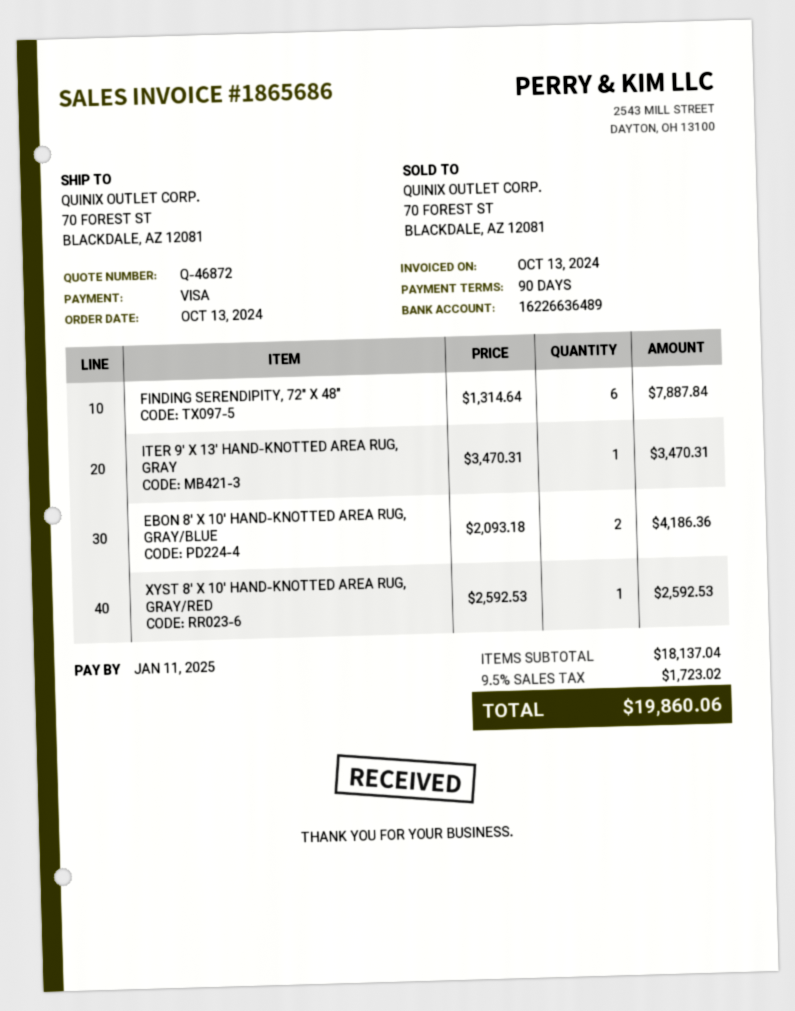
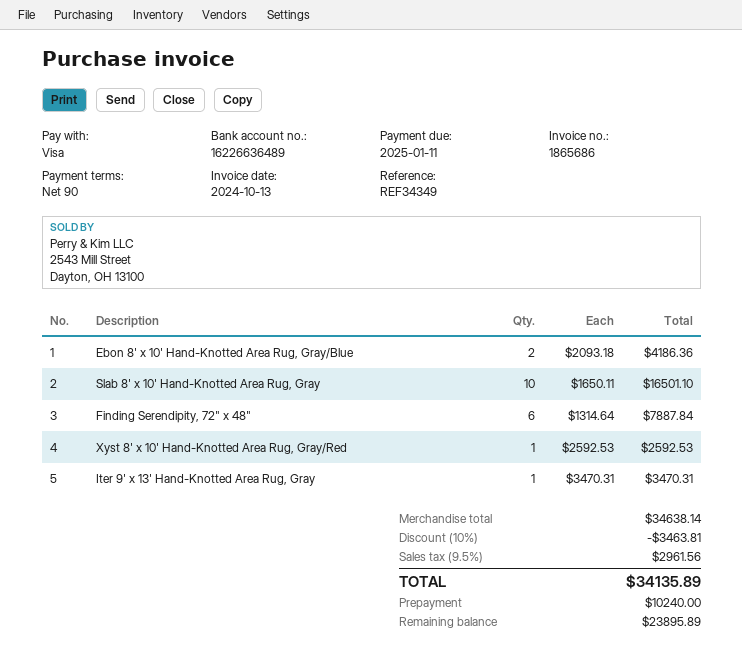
Slab 8' x 10' Hand-Knotted Area Rug, Gray: none -> 10 x 1650.11 = 16501.10
subtotal: 18137.04 -> 34638.14
discount: none -> 10% = 3463.81
tax: 9.5% = 1723.02 -> 9.5% = 2961.56
total: 19860.06 -> 34135.89

